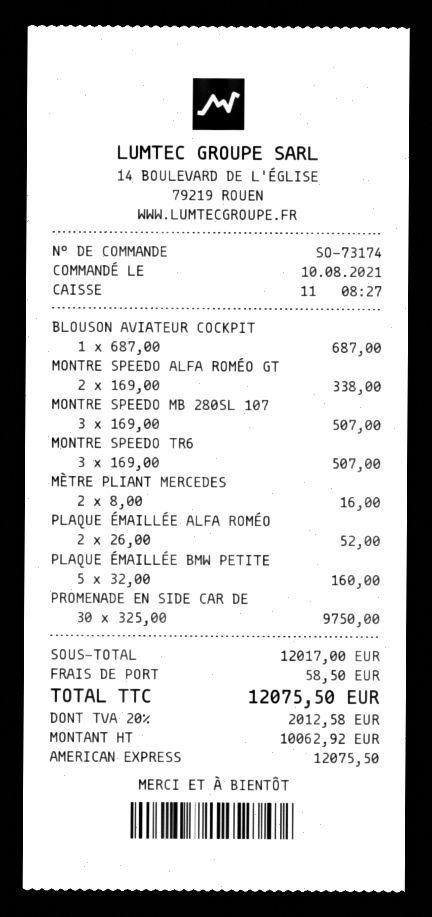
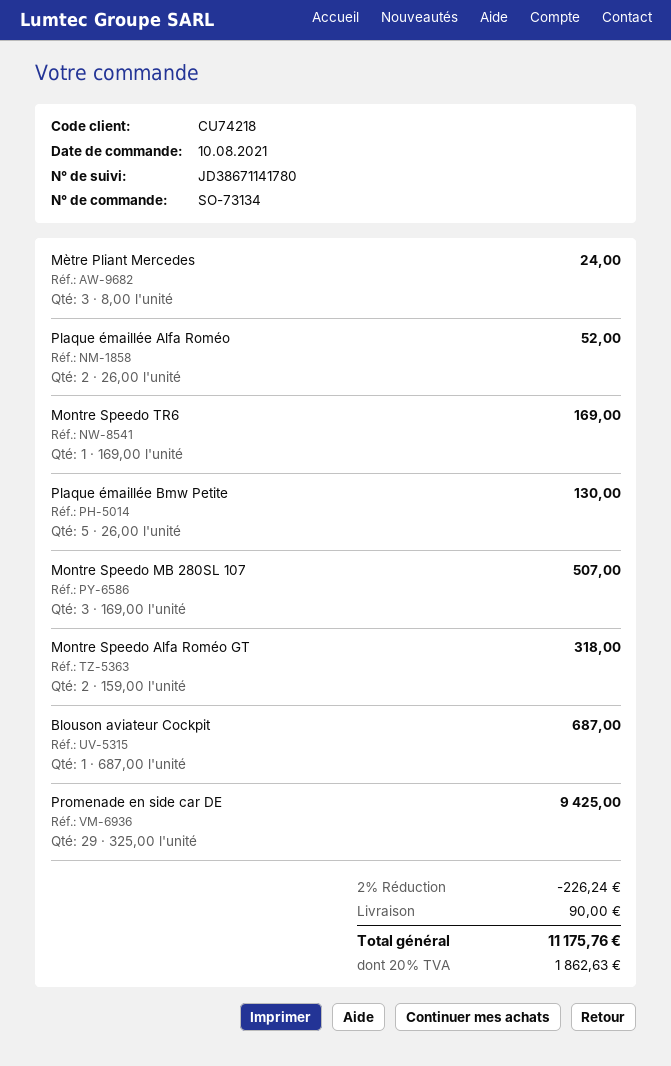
order number: SO-73174 -> SO-73134
MONTRE SPEEDO ALFA ROMÉO GT: 2 x 169.00 = 338.00 -> 2 x 159.00 = 318.00
MONTRE SPEEDO TR6: 3 x 169.00 = 507.00 -> 1 x 169.00 = 169.00
MÈTRE PLIANT MERCEDES: 2 x 8.00 = 16.00 -> 3 x 8.00 = 24.00
PLAQUE ÉMAILLÉE BMW PETITE: 5 x 32.00 = 160.00 -> 5 x 26.00 = 130.00
PROMENADE EN SIDE CAR DE: 30 x 325.00 = 9750.00 -> 29 x 325.00 = 9425.00
discount: none -> 2% = 226.24
shipping: 58.50 -> 90.00
tax: 20% = 2012.58 -> 20% = 1862.63
total: 12075.50 -> 11175.76

